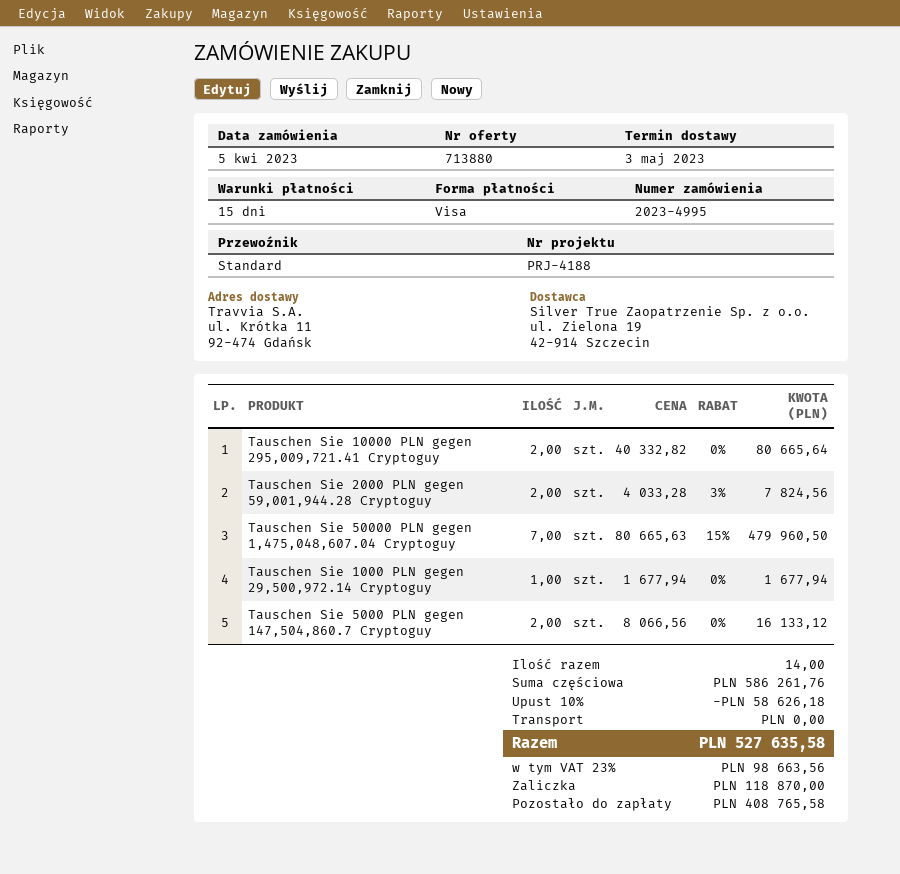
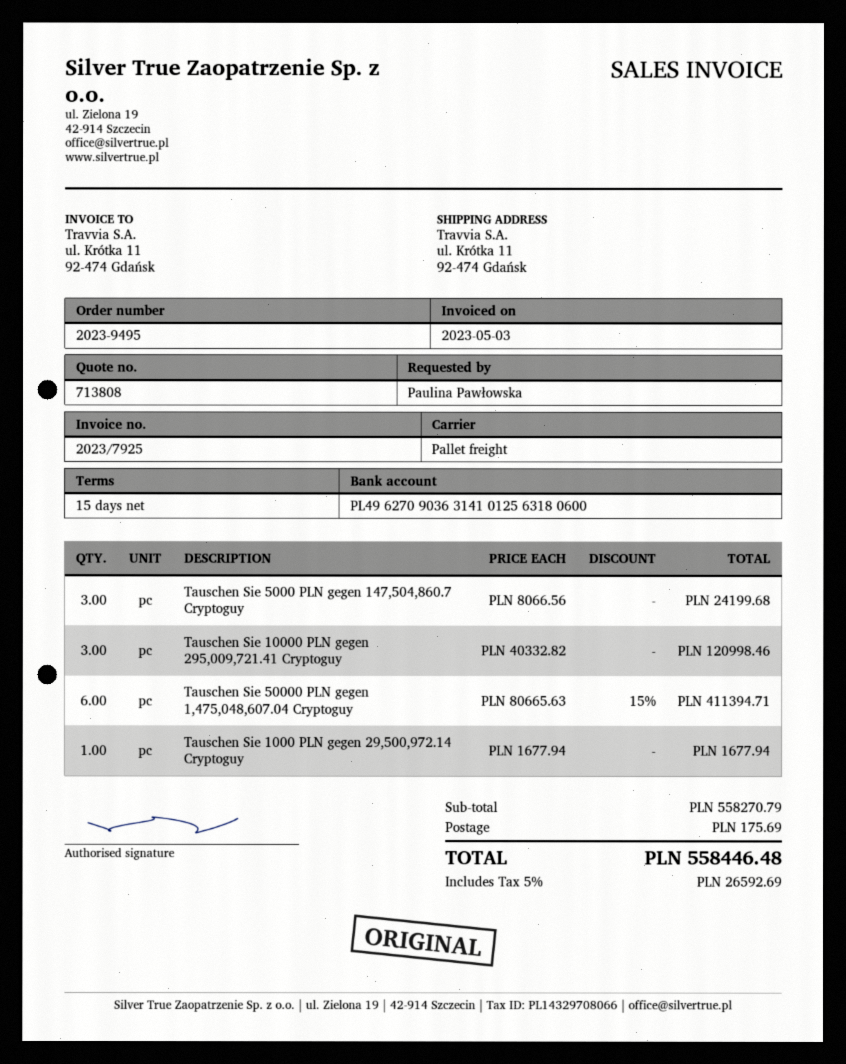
quote number: 713880 -> 713808
order number: 2023-4995 -> 2023-9495
shipping method: standard -> pallet freight
Tauschen Sie 10000 PLN gegen 295,009,721.41 Cryptoguy: 2 x 40332.82 = 80665.64 -> 3 x 40332.82 = 120998.46
Tauschen Sie 2000 PLN gegen 59,001,944.28 Cryptoguy: 2 x 4033.28 - 3% = 7824.56 -> none
Tauschen Sie 50000 PLN gegen 1,475,048,607.04 Cryptoguy: 7 x 80665.63 - 15% = 479960.50 -> 6 x 80665.63 - 15% = 411394.71
Tauschen Sie 5000 PLN gegen 147,504,860.7 Cryptoguy: 2 x 8066.56 = 16133.12 -> 3 x 8066.56 = 24199.68
subtotal: 586261.76 -> 558270.79
discount: 10% = 58626.18 -> none
shipping: 0.00 -> 175.69
tax: 23% = 98663.56 -> 5% = 26592.69
total: 527635.58 -> 558446.48

